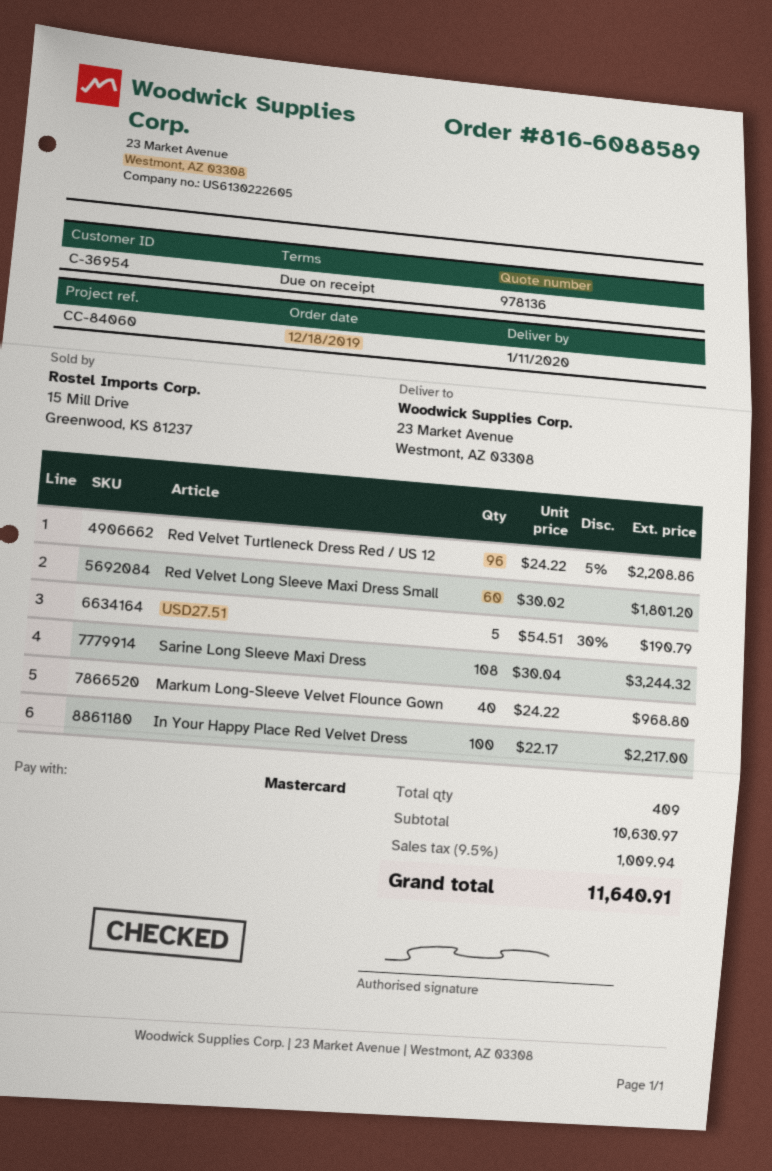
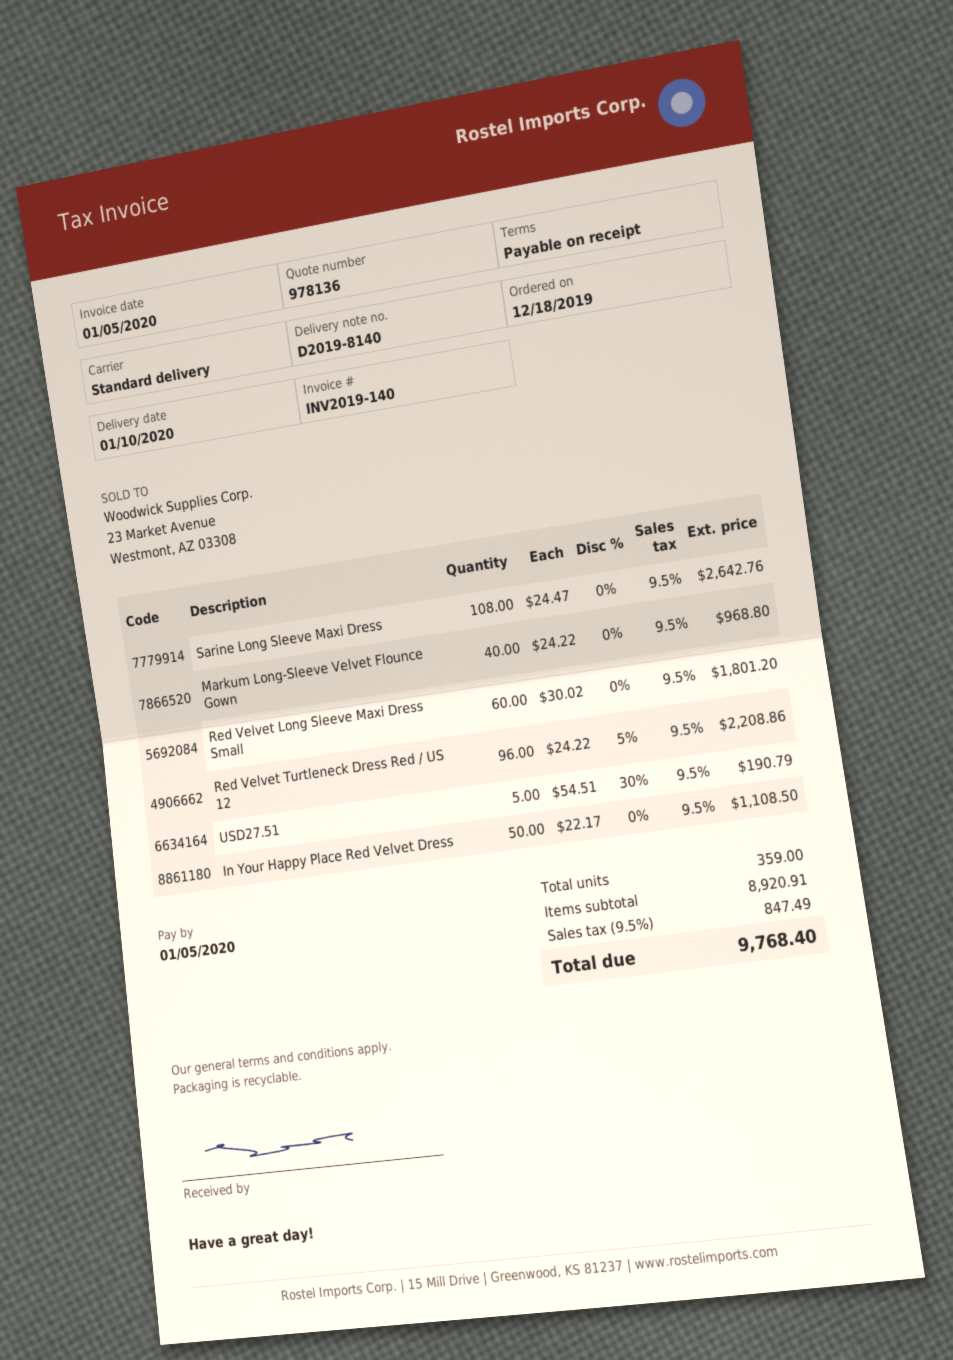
delivery date: 2020-01-11 -> 2020-01-10
Sarine Long Sleeve Maxi Dress: 108 x 30.04 = 3244.32 -> 108 x 24.47 = 2642.76
In Your Happy Place Red Velvet Dress: 100 x 22.17 = 2217.00 -> 50 x 22.17 = 1108.50
total quantity: 409 -> 359
subtotal: 10630.97 -> 8920.91
tax: 9.5% = 1009.94 -> 9.5% = 847.49
total: 11640.91 -> 9768.40

